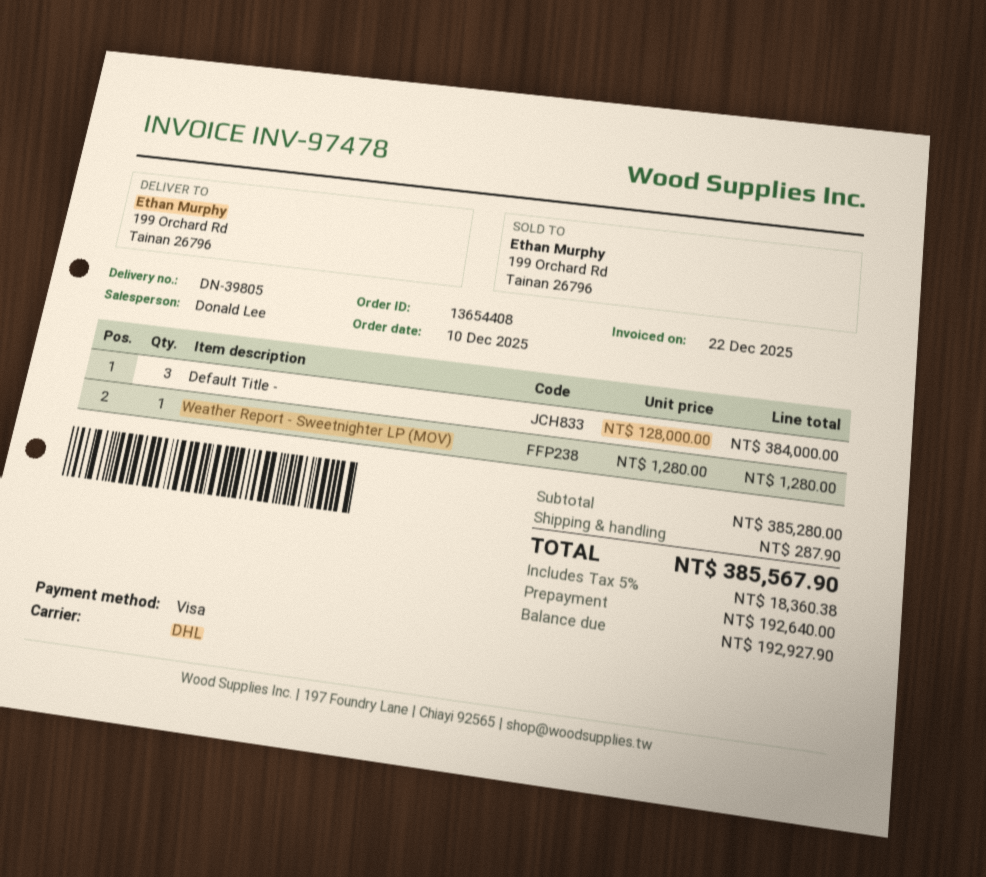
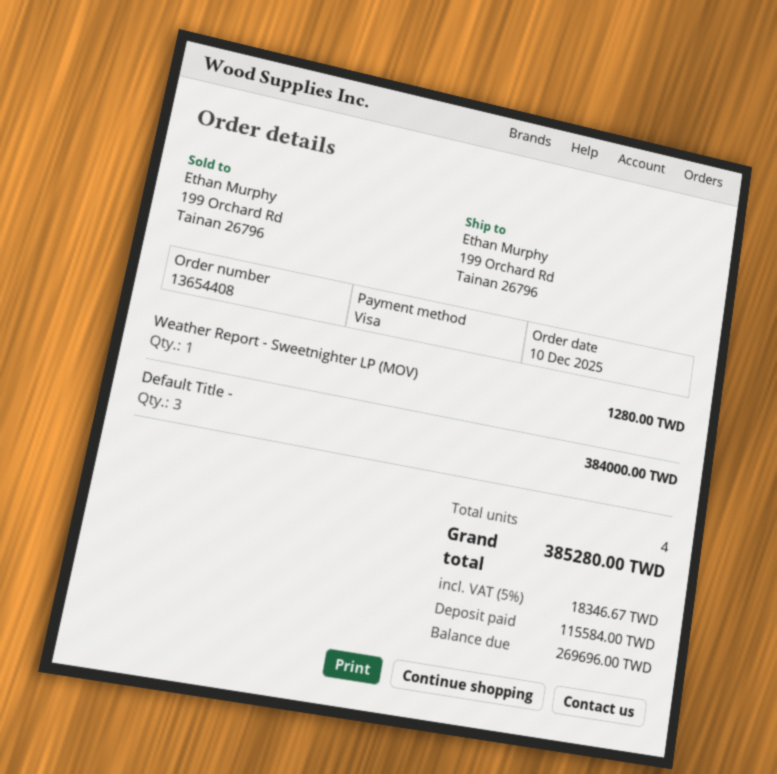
shipping: 287.90 -> none
tax: 5% = 18360.38 -> 5% = 18346.67
total: 385567.90 -> 385280.00
deposit: 192640.00 -> 115584.00
balance: 192927.90 -> 269696.00

